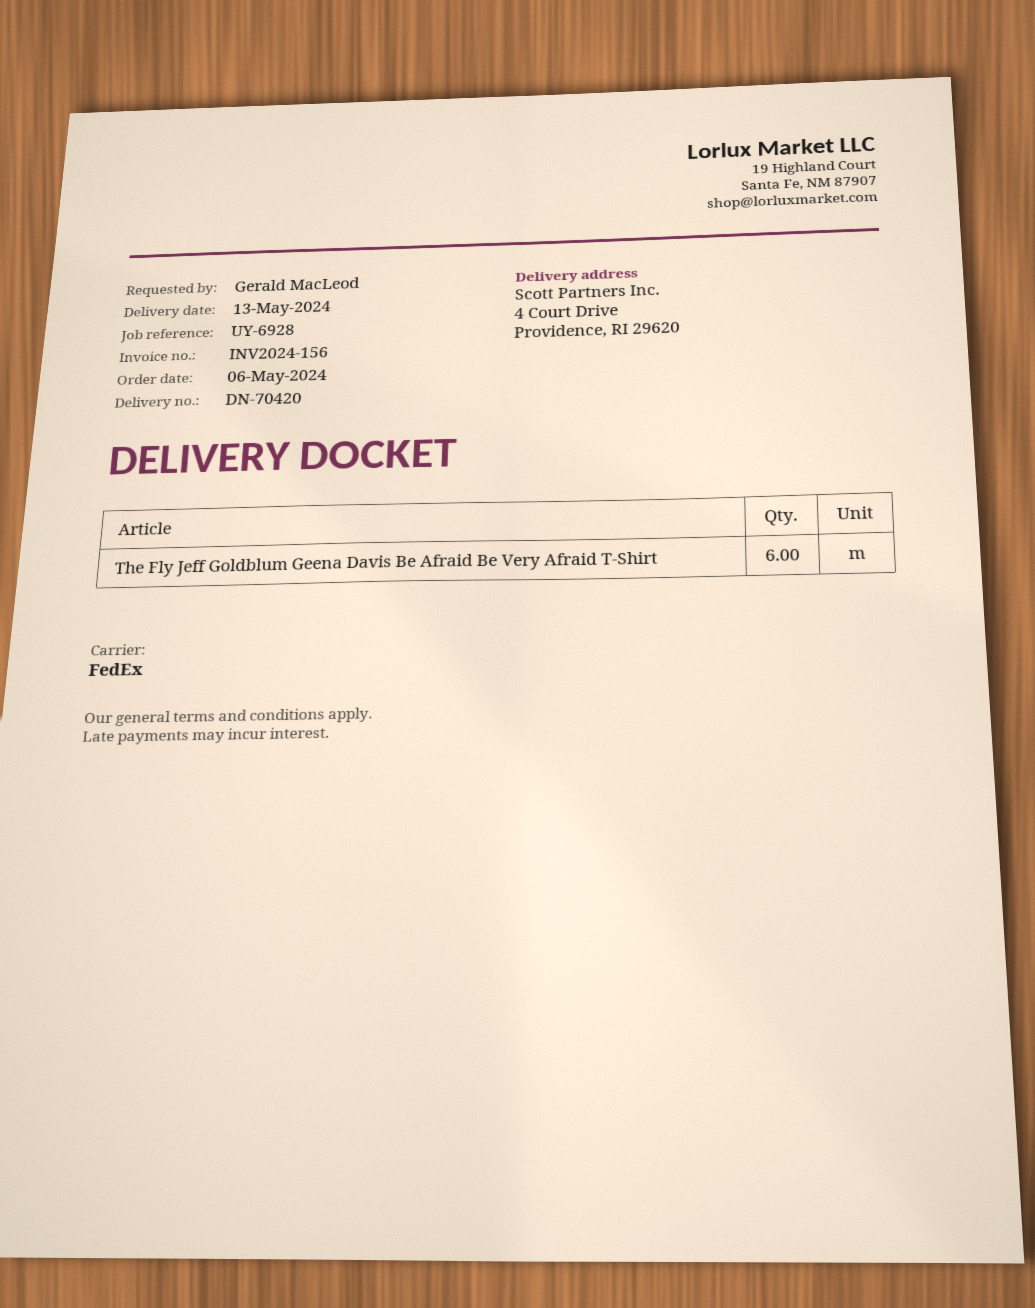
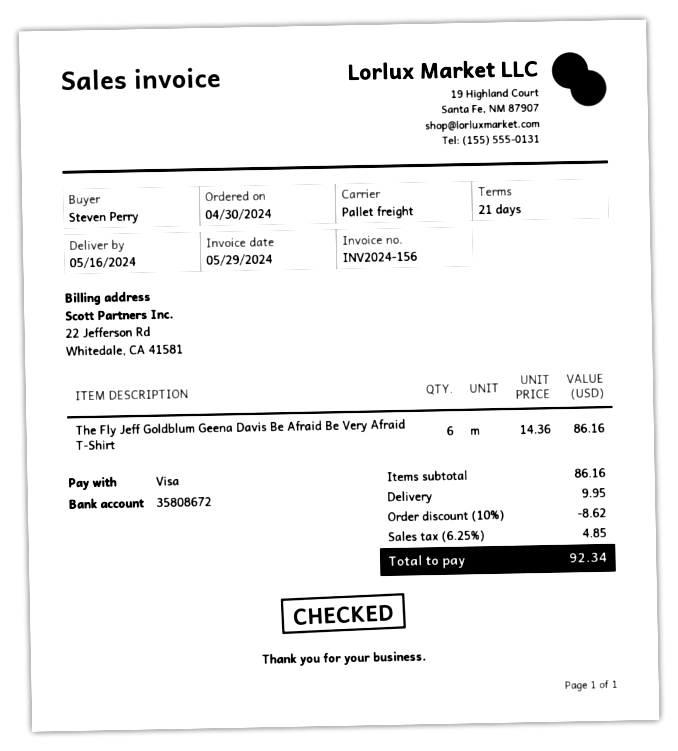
order date: 2024-05-06 -> 2024-04-30
delivery date: 2024-05-13 -> 2024-05-16
ordered by: Gerald MacLeod -> Steven Perry
shipping method: FedEx -> pallet freight

